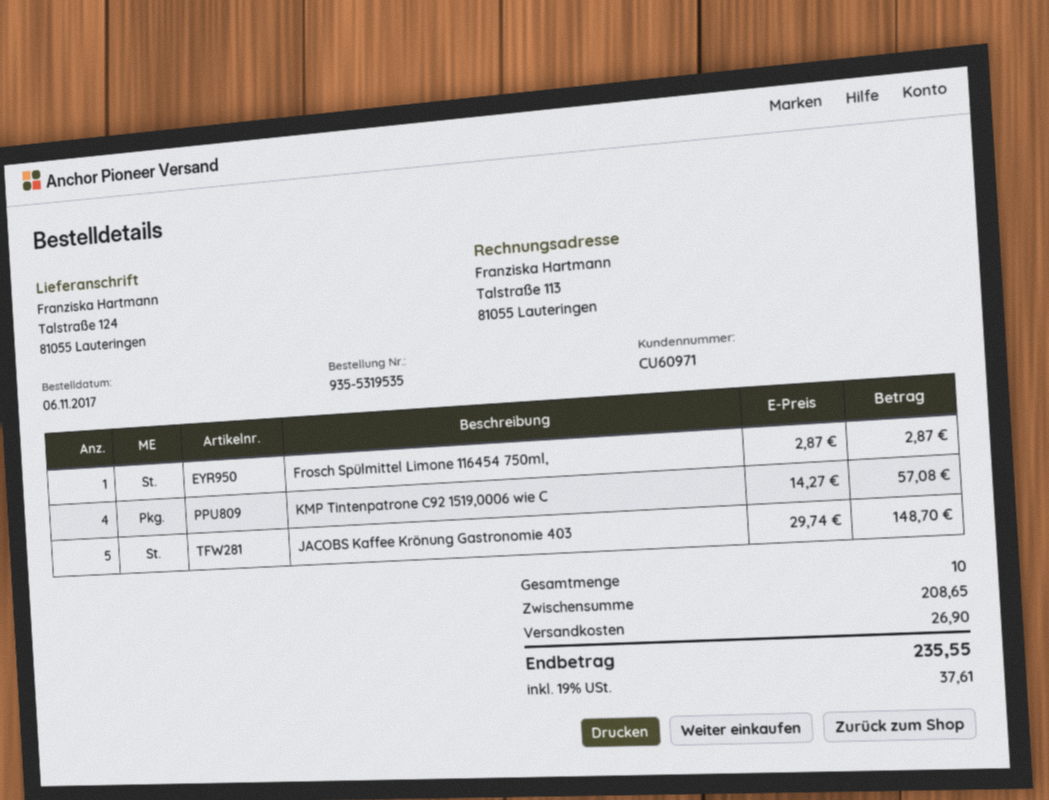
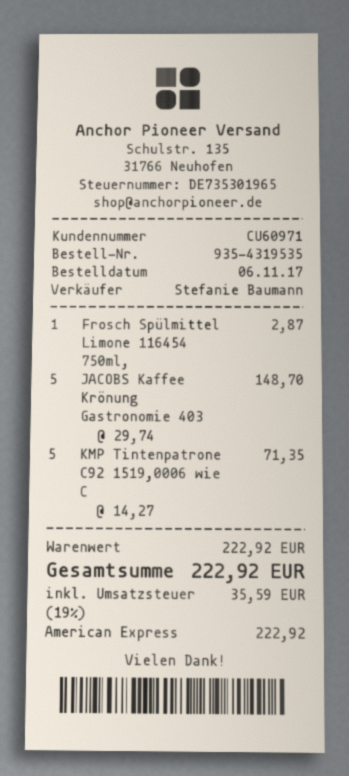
order number: 935-5319535 -> 935-4319535
KMP Tintenpatrone C92 1519,0006 wie C: 4 x 14.27 = 57.08 -> 5 x 14.27 = 71.35
subtotal: 208.65 -> 222.92
shipping: 26.90 -> none
tax: 19% = 37.61 -> 19% = 35.59
total: 235.55 -> 222.92

